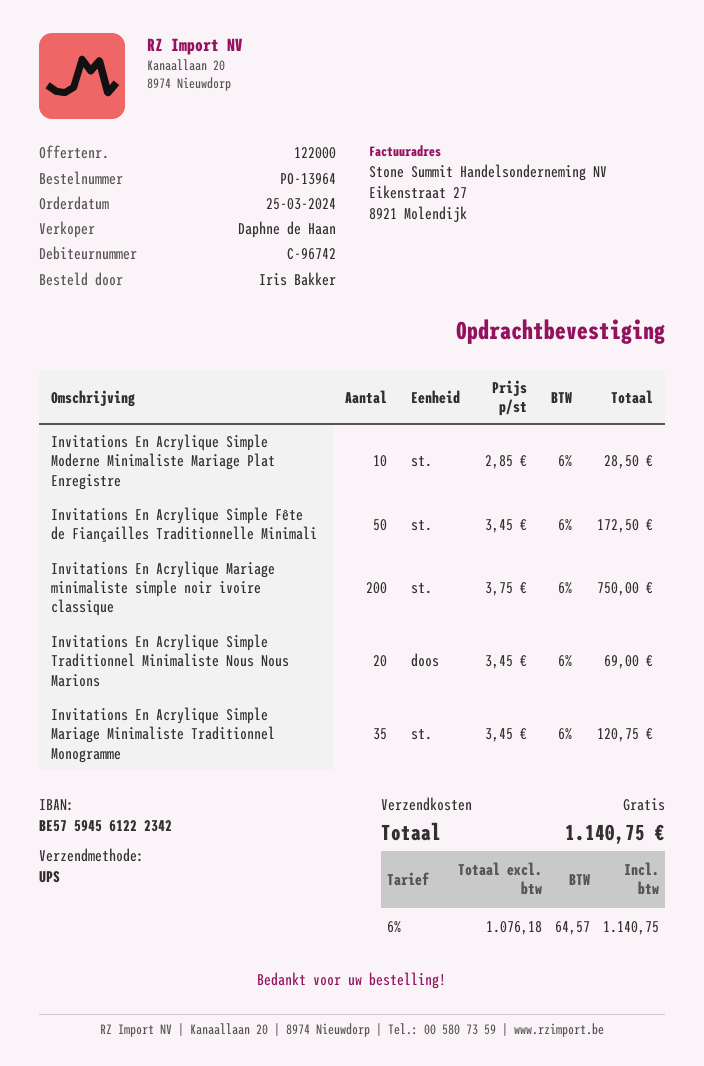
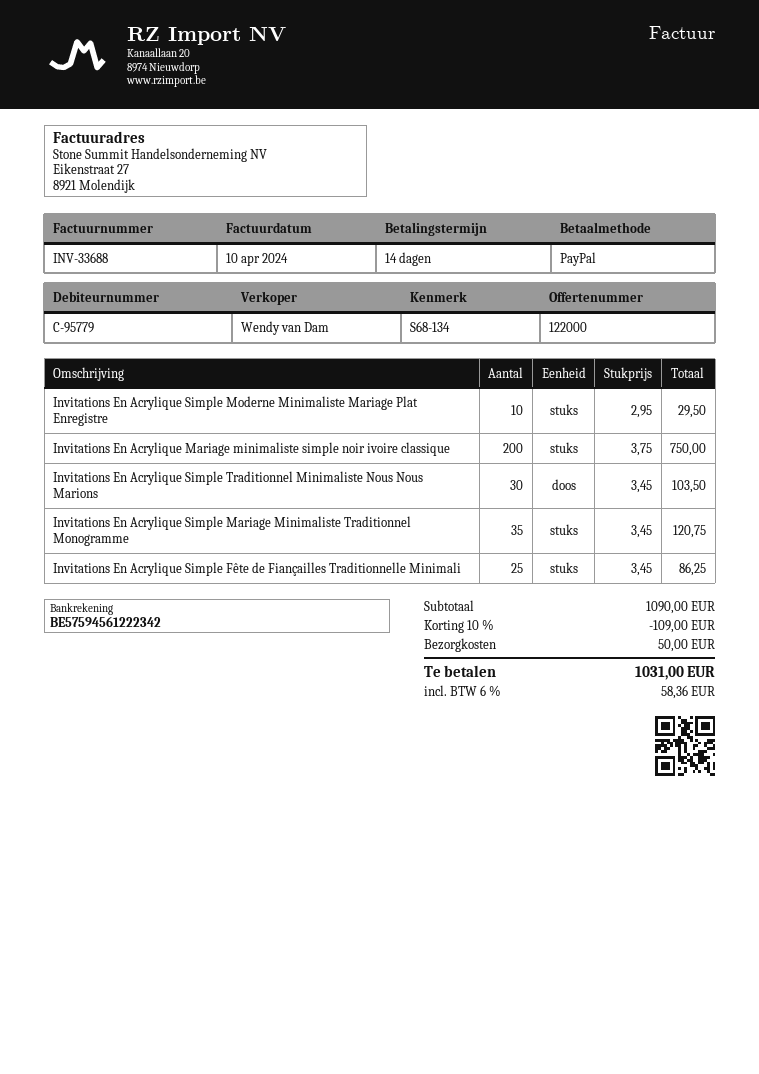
customer number: C-96742 -> C-95779
sales rep: Daphne de Haan -> Wendy van Dam
Invitations En Acrylique Simple Moderne Minimaliste Mariage Plat Enregistre: 10 x 2.85 = 28.50 -> 10 x 2.95 = 29.50
Invitations En Acrylique Simple Fête de Fiançailles Traditionnelle Minimali: 50 x 3.45 = 172.50 -> 25 x 3.45 = 86.25
Invitations En Acrylique Simple Traditionnel Minimaliste Nous Nous Marions: 20 x 3.45 = 69.00 -> 30 x 3.45 = 103.50
discount: none -> 10% = 109.00
shipping: 0.00 -> 50.00
tax: 6% = 64.57 -> 6% = 58.36
total: 1140.75 -> 1031.00

